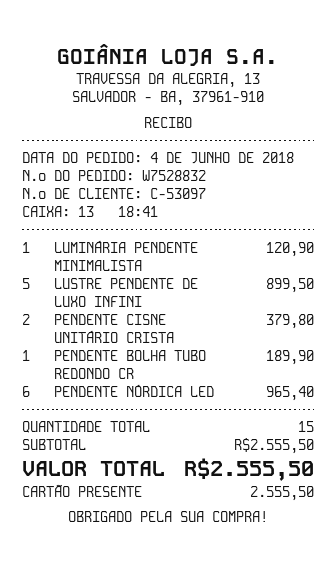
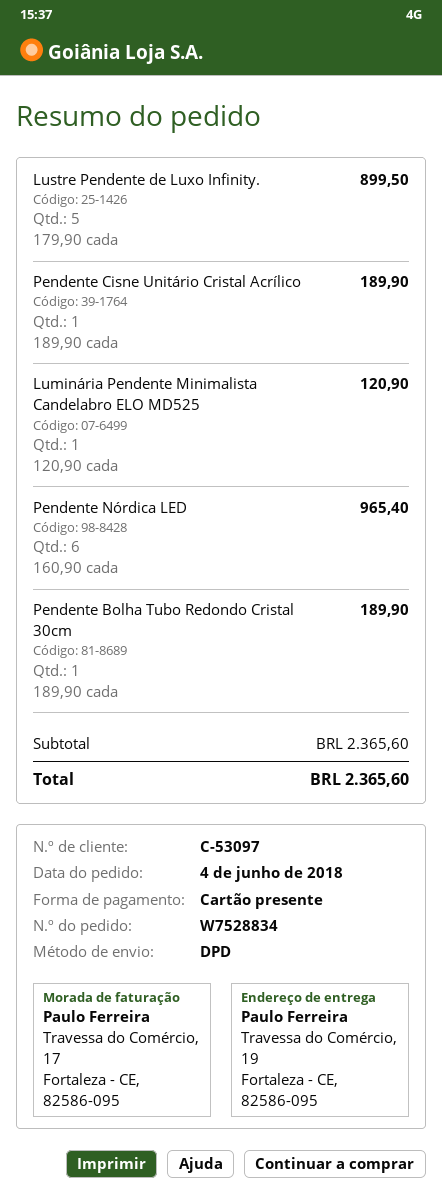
order number: W7528832 -> W7528834
PENDENTE CISNE UNITÁRIO CRISTA: 2 for 379.80 -> 1 for 189.90
subtotal: 2555.50 -> 2365.60
total: 2555.50 -> 2365.60

